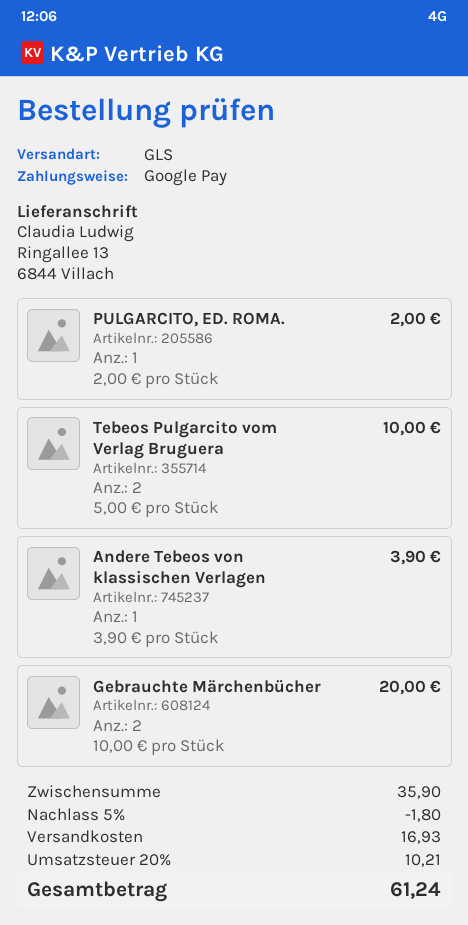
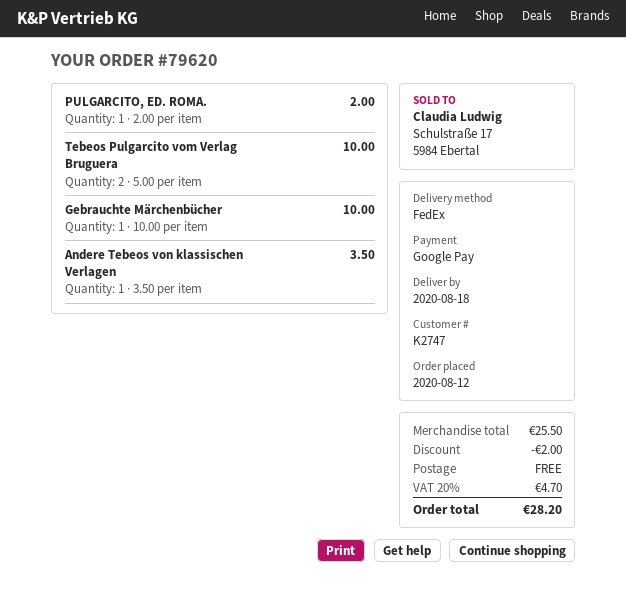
shipping method: GLS -> FedEx
Andere Tebeos von klassischen Verlagen: 1 x 3.90 = 3.90 -> 1 x 3.50 = 3.50
Gebrauchte Märchenbücher: 2 x 10.00 = 20.00 -> 1 x 10.00 = 10.00
subtotal: 35.90 -> 25.50
discount: 1.80 -> 2.00
shipping: 16.93 -> 0.00
tax: 20% = 10.21 -> 20% = 4.70
total: 61.24 -> 28.20

